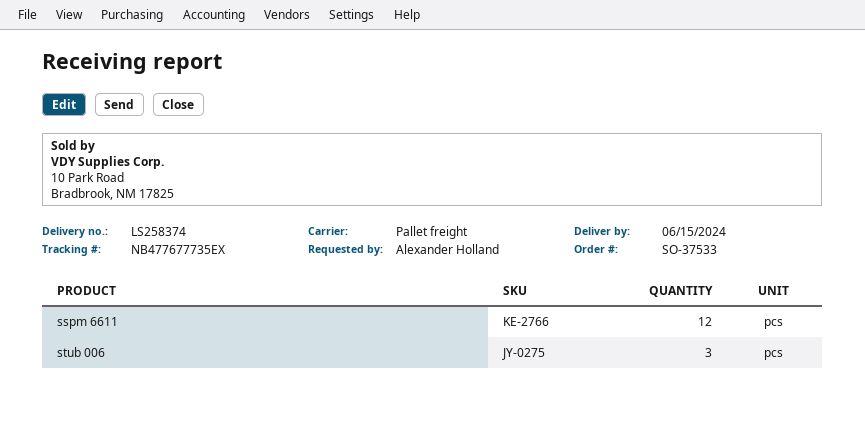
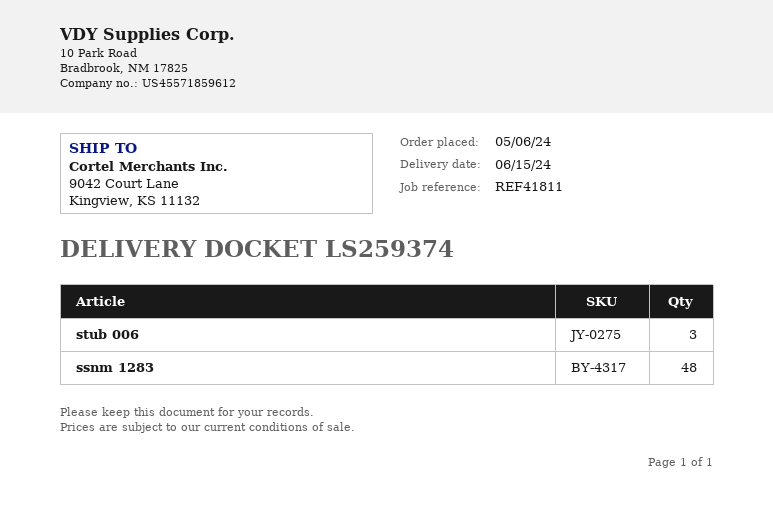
delivery note number: LS258374 -> LS259374
sspm 6611: 12 -> none
ssnm 1283: none -> 48

